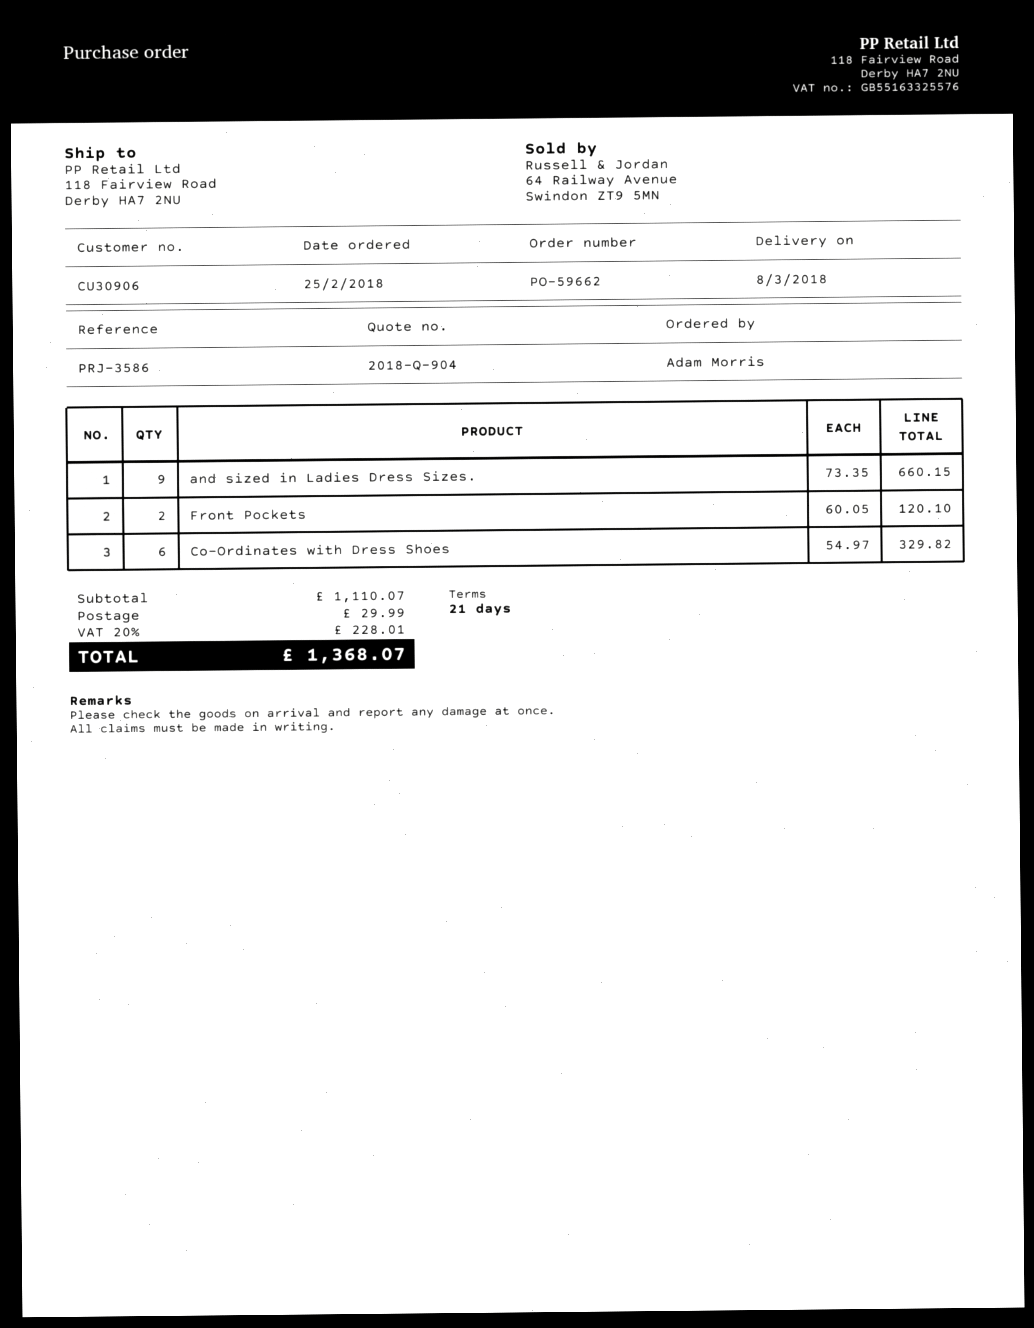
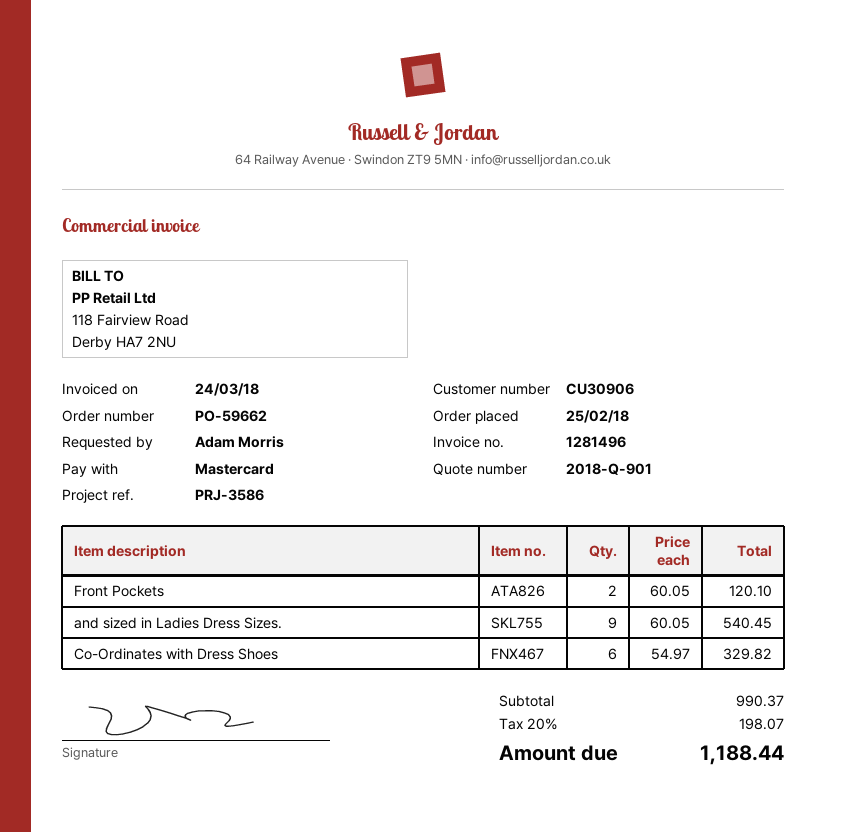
quote number: 2018-Q-904 -> 2018-Q-901
and sized in Ladies Dress Sizes.: 9 x 73.35 = 660.15 -> 9 x 60.05 = 540.45
subtotal: 1110.07 -> 990.37
shipping: 29.99 -> none
tax: 20% = 228.01 -> 20% = 198.07
total: 1368.07 -> 1188.44

